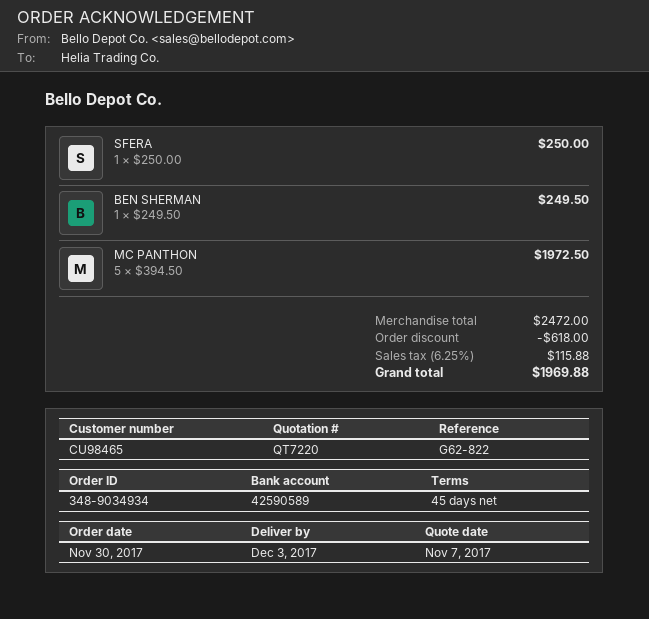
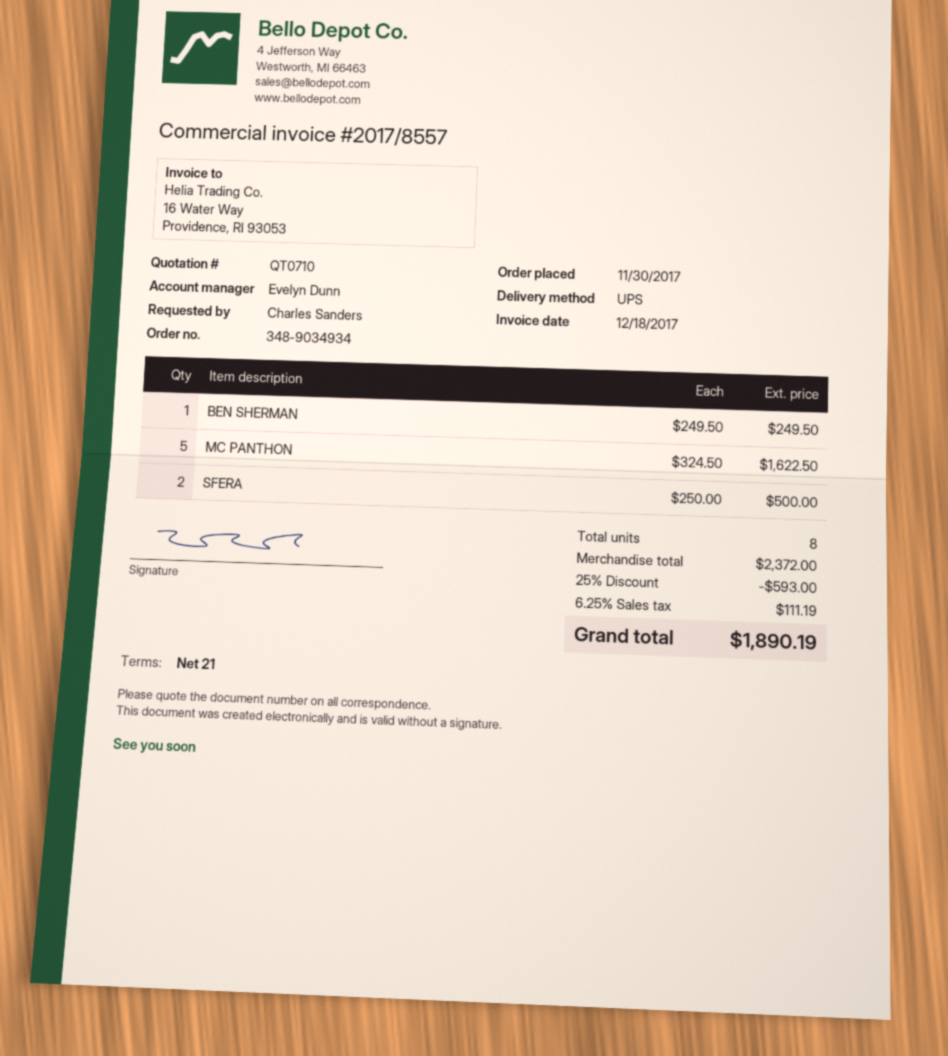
quote number: QT7220 -> QT0710
payment terms: 45 days -> 21 days
SFERA: 1 x 250.00 = 250.00 -> 2 x 250.00 = 500.00
MC PANTHON: 5 x 394.50 = 1972.50 -> 5 x 324.50 = 1622.50
subtotal: 2472.00 -> 2372.00
discount: 618.00 -> 593.00
tax: 6.25% = 115.88 -> 6.25% = 111.19
total: 1969.88 -> 1890.19

